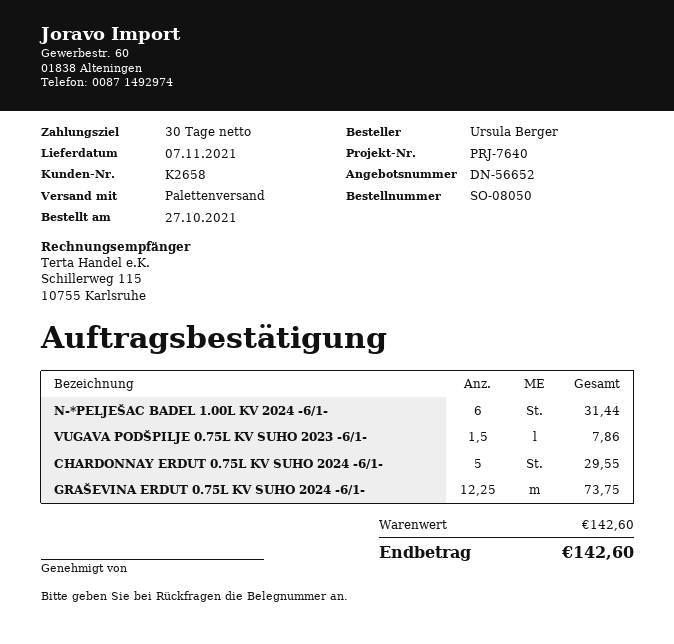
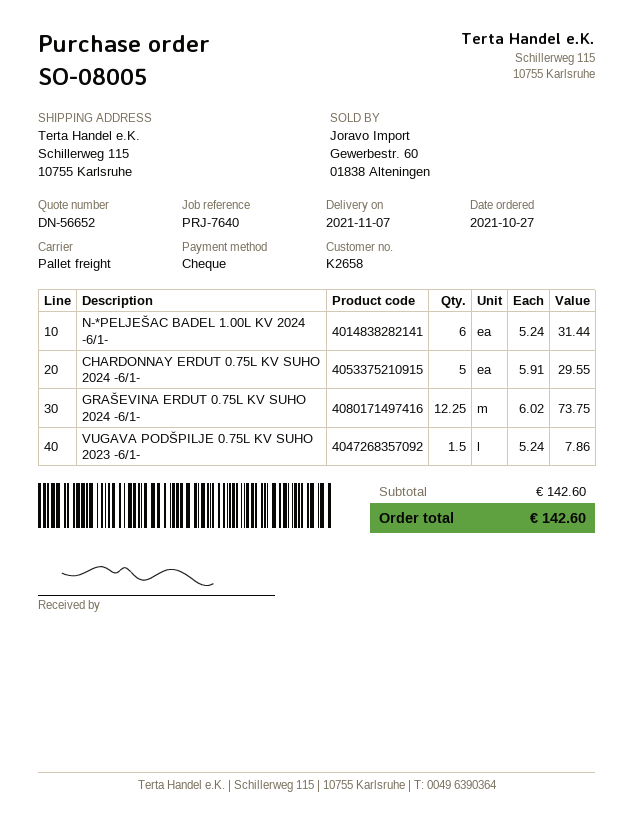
order number: SO-08050 -> SO-08005

